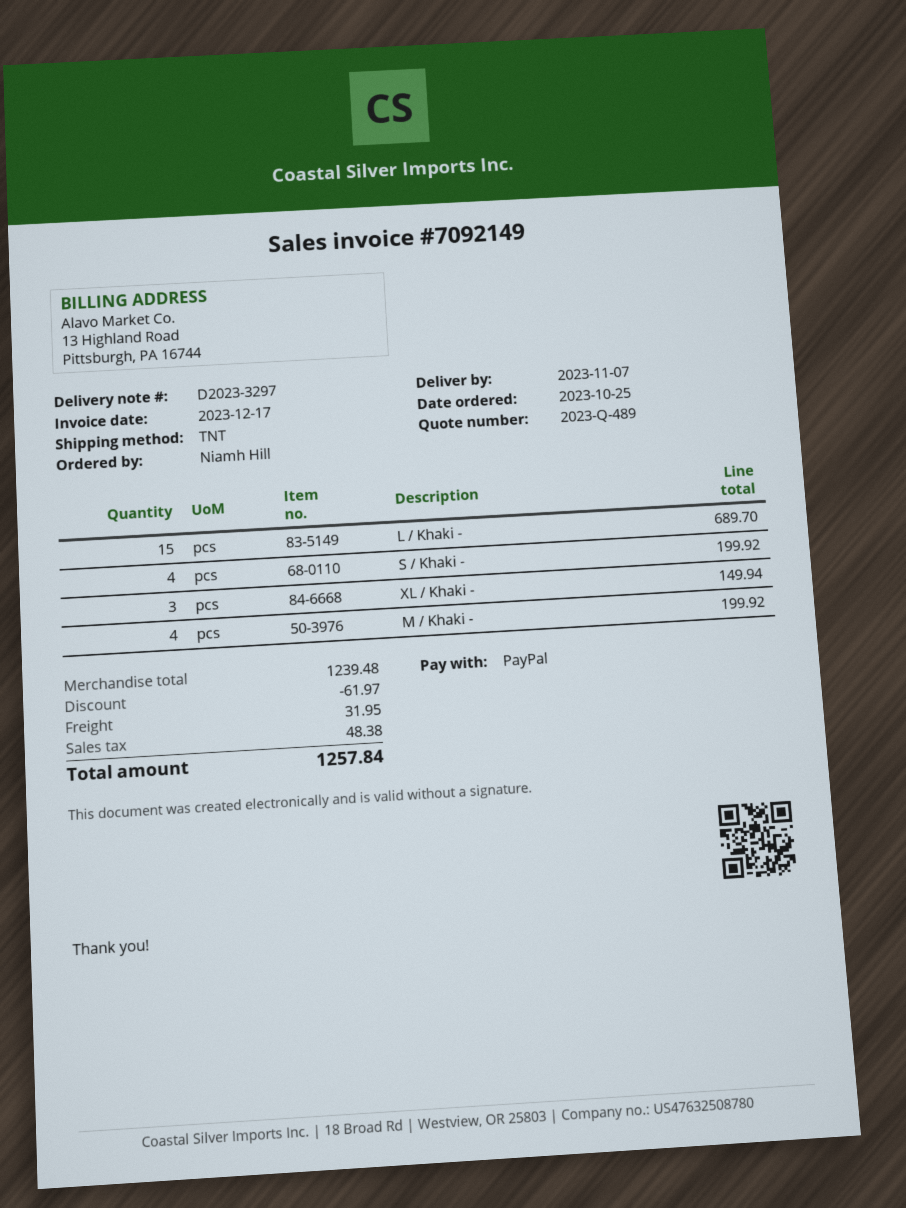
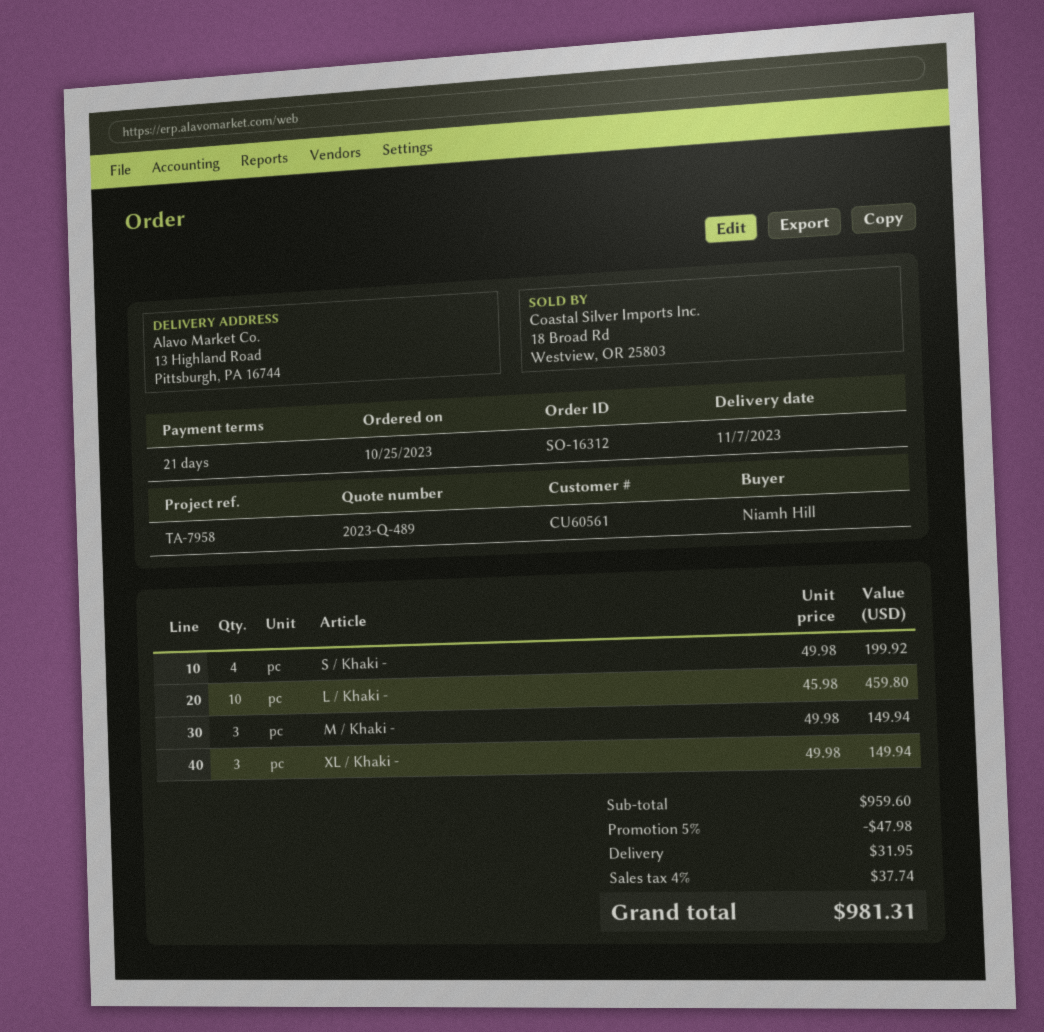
L / Khaki -: 15 for 689.70 -> 10 for 459.80
M / Khaki -: 4 for 199.92 -> 3 for 149.94
subtotal: 1239.48 -> 959.60
discount: 61.97 -> 47.98
tax: 48.38 -> 37.74
total: 1257.84 -> 981.31

